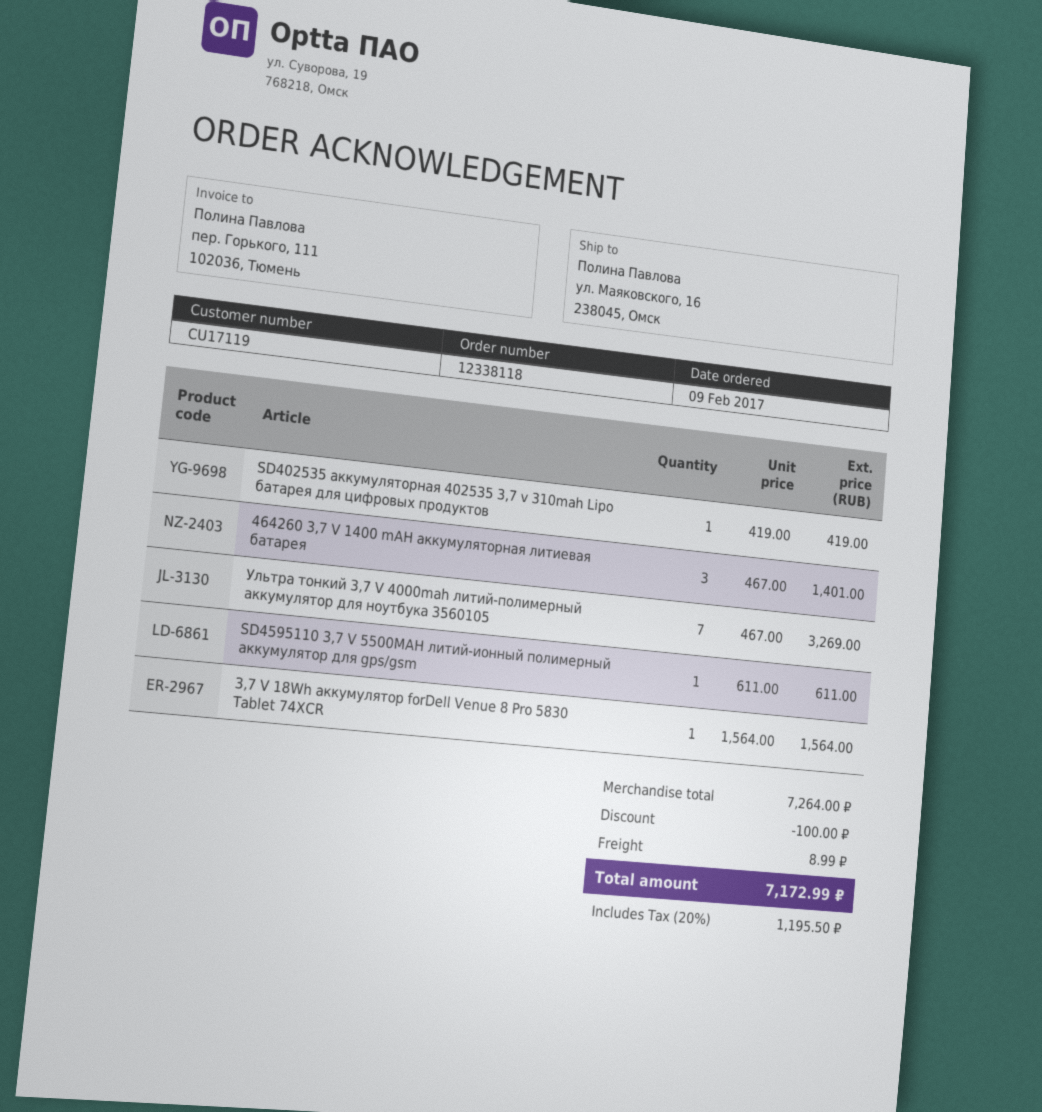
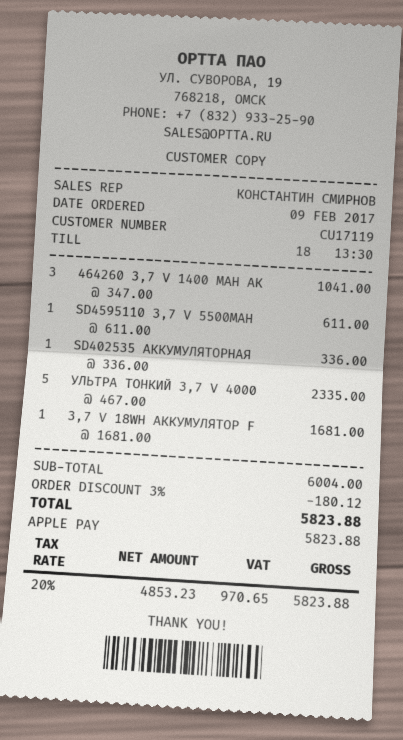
SD402535 аккумуляторная 402535 3,7 v 310mah Lipo батарея для цифровых продуктов: 1 x 419.00 = 419.00 -> 1 x 336.00 = 336.00
464260 3,7 V 1400 mAH аккумуляторная литиевая батарея: 3 x 467.00 = 1401.00 -> 3 x 347.00 = 1041.00
Ультра тонкий 3,7 V 4000mah литий-полимерный аккумулятор для ноутбука 3560105: 7 x 467.00 = 3269.00 -> 5 x 467.00 = 2335.00
3,7 V 18Wh аккумулятор forDell Venue 8 Pro 5830 Tablet 74XCR: 1 x 1564.00 = 1564.00 -> 1 x 1681.00 = 1681.00
subtotal: 7264.00 -> 6004.00
discount: 100.00 -> 180.12
shipping: 8.99 -> none
tax: 20% = 1195.50 -> 20% = 970.65
total: 7172.99 -> 5823.88

